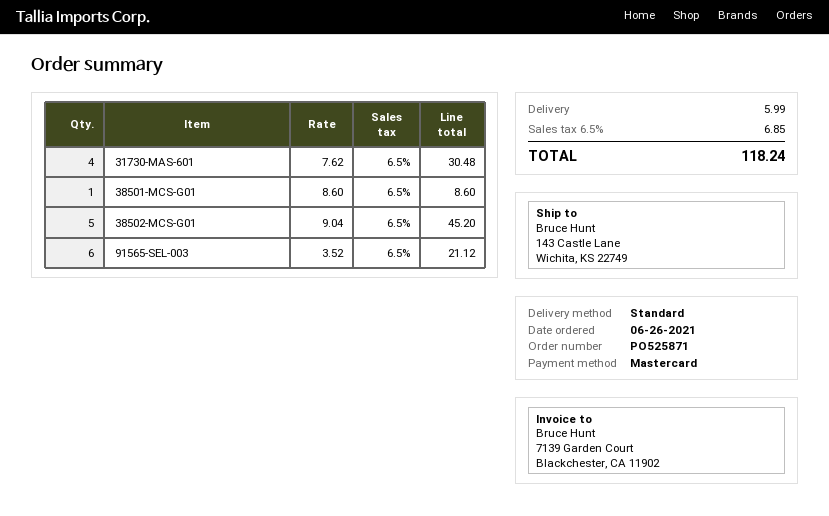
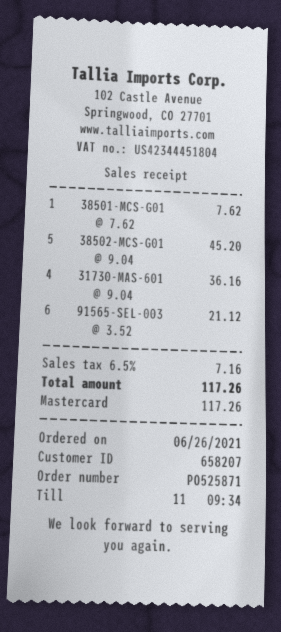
31730-MAS-601: 4 x 7.62 = 30.48 -> 4 x 9.04 = 36.16
38501-MCS-G01: 1 x 8.60 = 8.60 -> 1 x 7.62 = 7.62
shipping: 5.99 -> none
tax: 6.5% = 6.85 -> 6.5% = 7.16
total: 118.24 -> 117.26

